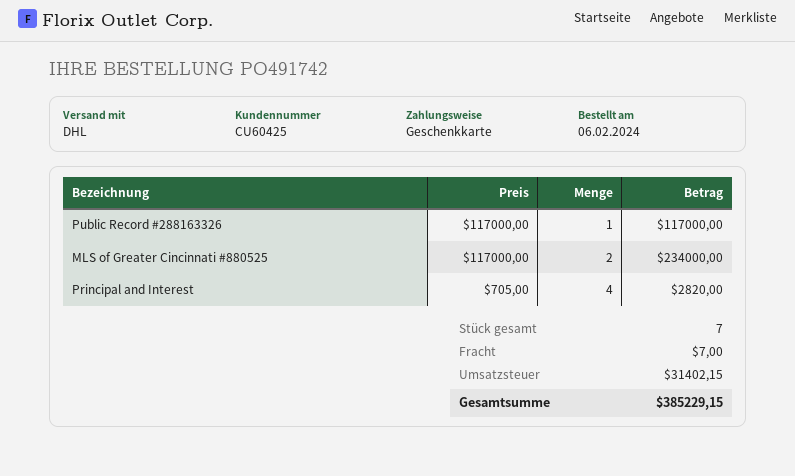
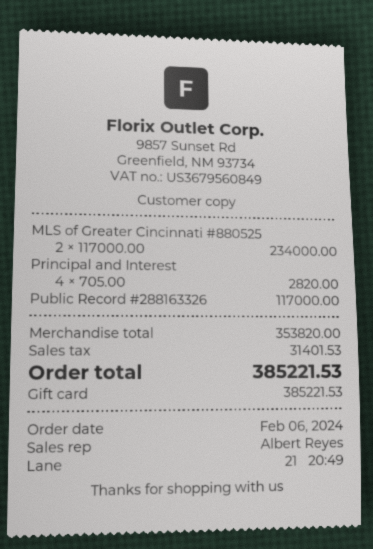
shipping: 7.00 -> none
tax: 31402.15 -> 31401.53
total: 385229.15 -> 385221.53

